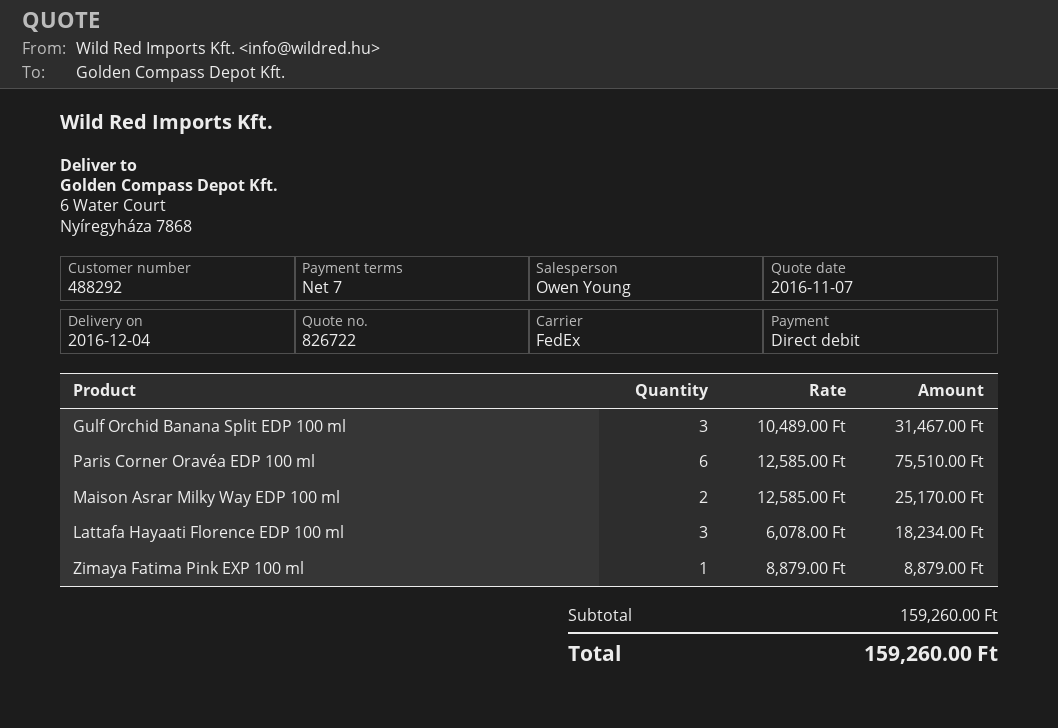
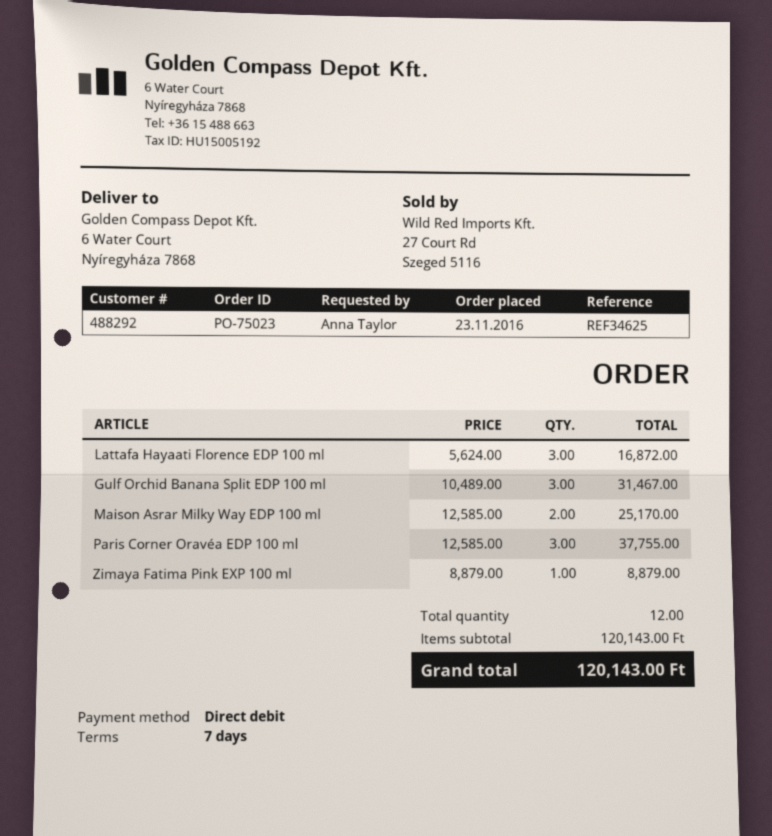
Paris Corner Oravéa EDP 100 ml: 6 x 12585.00 = 75510.00 -> 3 x 12585.00 = 37755.00
Lattafa Hayaati Florence EDP 100 ml: 3 x 6078.00 = 18234.00 -> 3 x 5624.00 = 16872.00
subtotal: 159260.00 -> 120143.00
total: 159260.00 -> 120143.00

